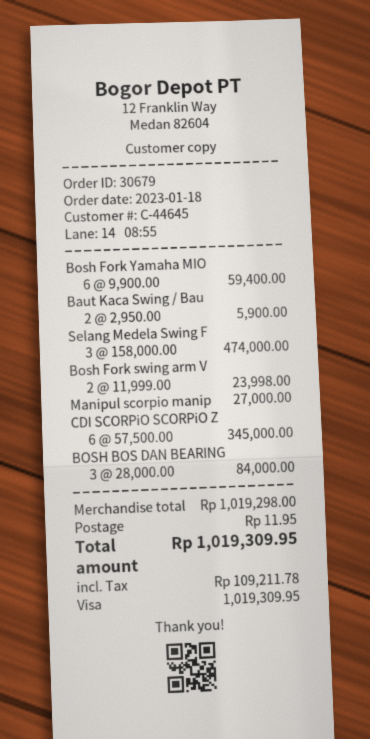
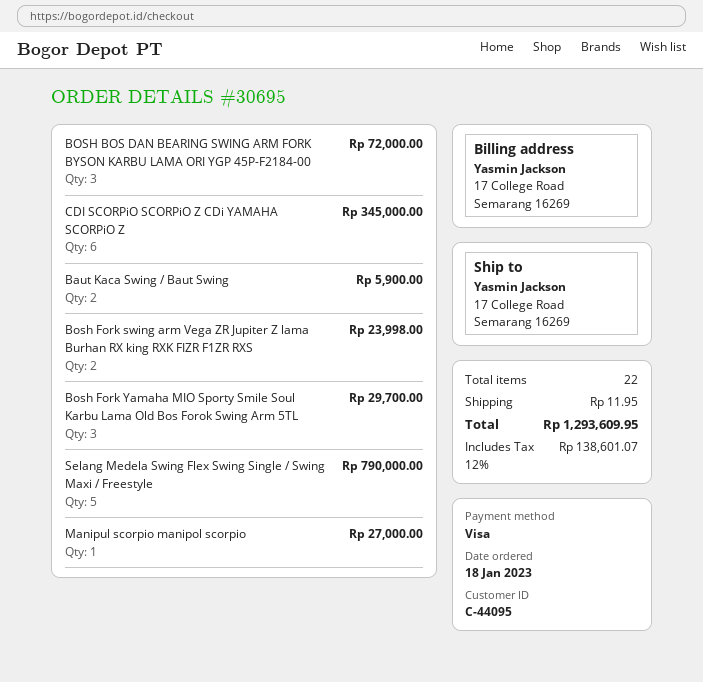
order number: 30679 -> 30695
customer number: C-44645 -> C-44095
Bosh Fork Yamaha MIO: 6 for 59400.00 -> 3 for 29700.00
Selang Medela Swing F: 3 for 474000.00 -> 5 for 790000.00
BOSH BOS DAN BEARING: 3 for 84000.00 -> 3 for 72000.00
tax: 109211.78 -> 138601.07
total: 1019309.95 -> 1293609.95

